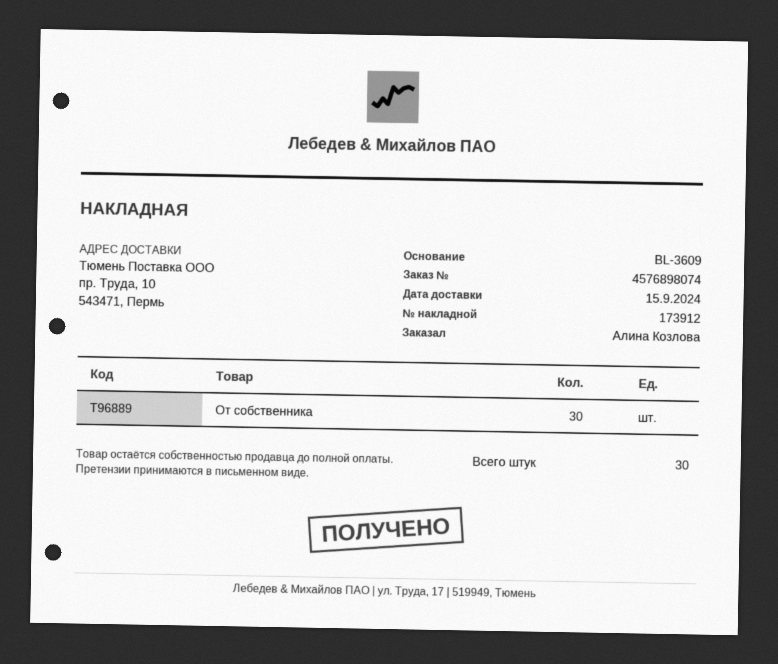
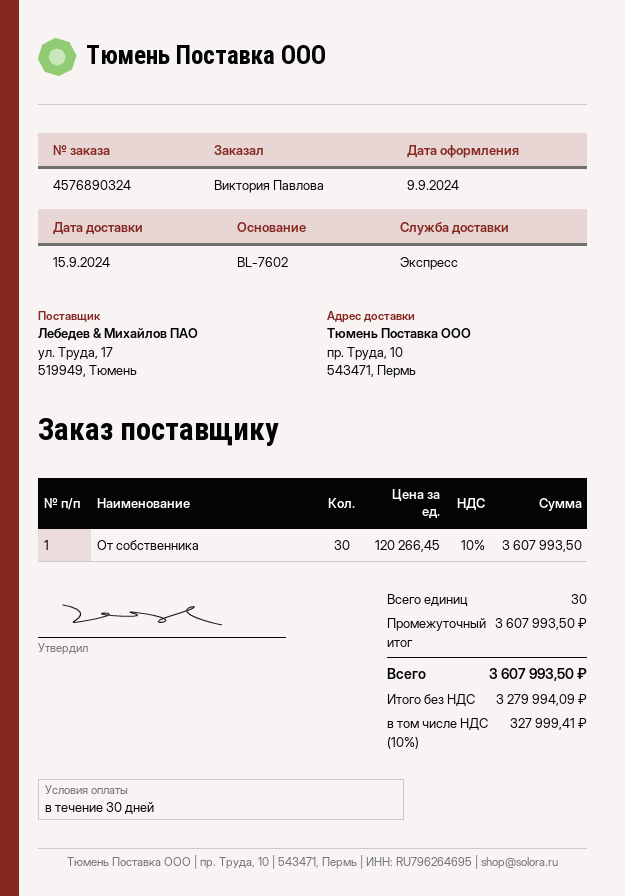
order number: 4576898074 -> 4576890324
reference: BL-3609 -> BL-7602
ordered by: Алина Козлова -> Виктория Павлова

